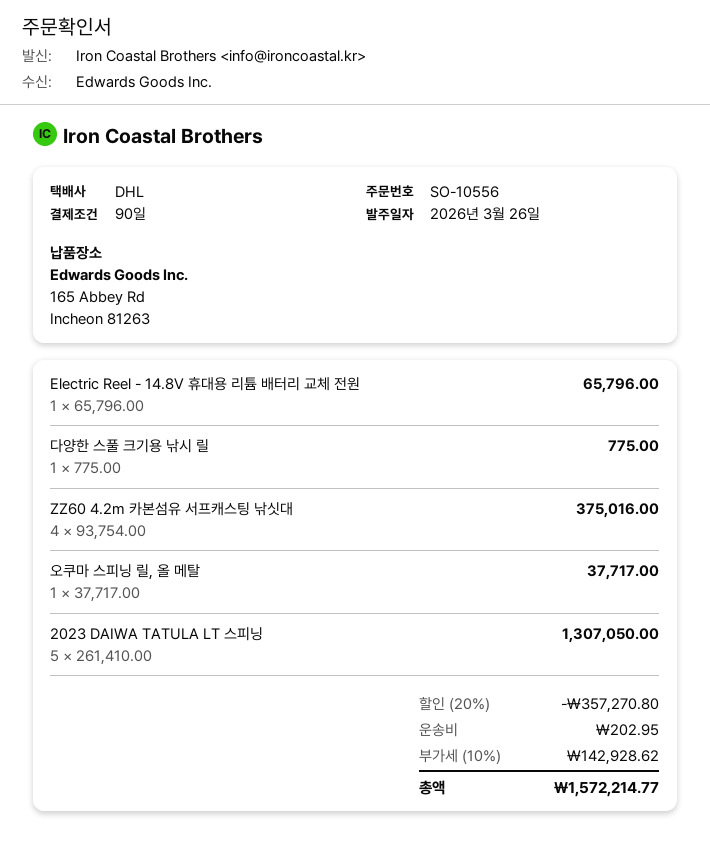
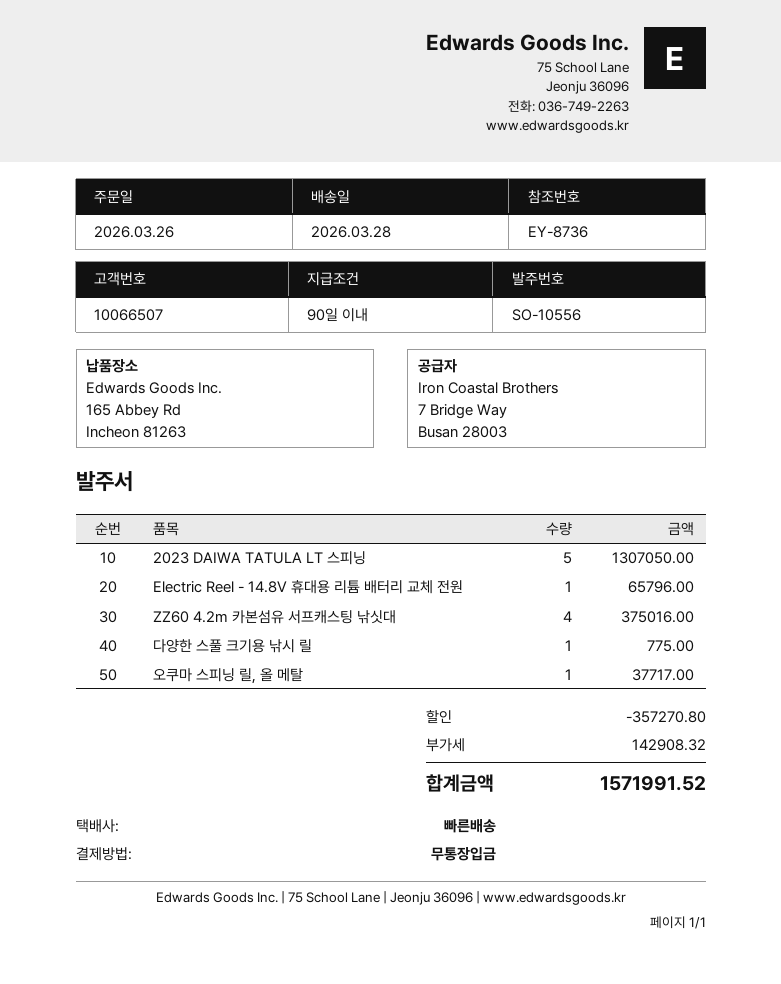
shipping method: DHL -> express
shipping: 202.95 -> none
tax: 142928.62 -> 142908.32
total: 1572214.77 -> 1571991.52

